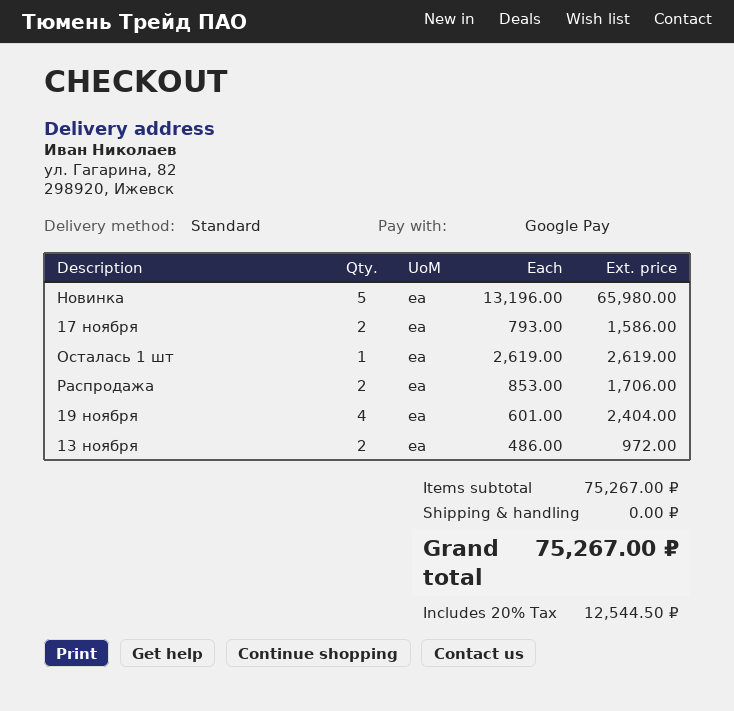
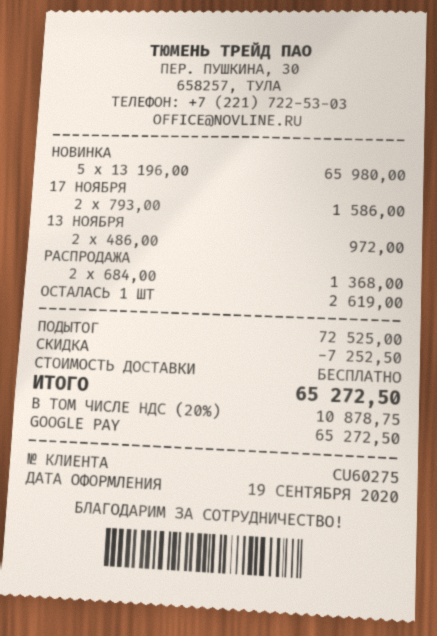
Распродажа: 2 x 853.00 = 1706.00 -> 2 x 684.00 = 1368.00
19 ноября: 4 x 601.00 = 2404.00 -> none
subtotal: 75267.00 -> 72525.00
discount: none -> 7252.50
tax: 20% = 12544.50 -> 20% = 10878.75
total: 75267.00 -> 65272.50

